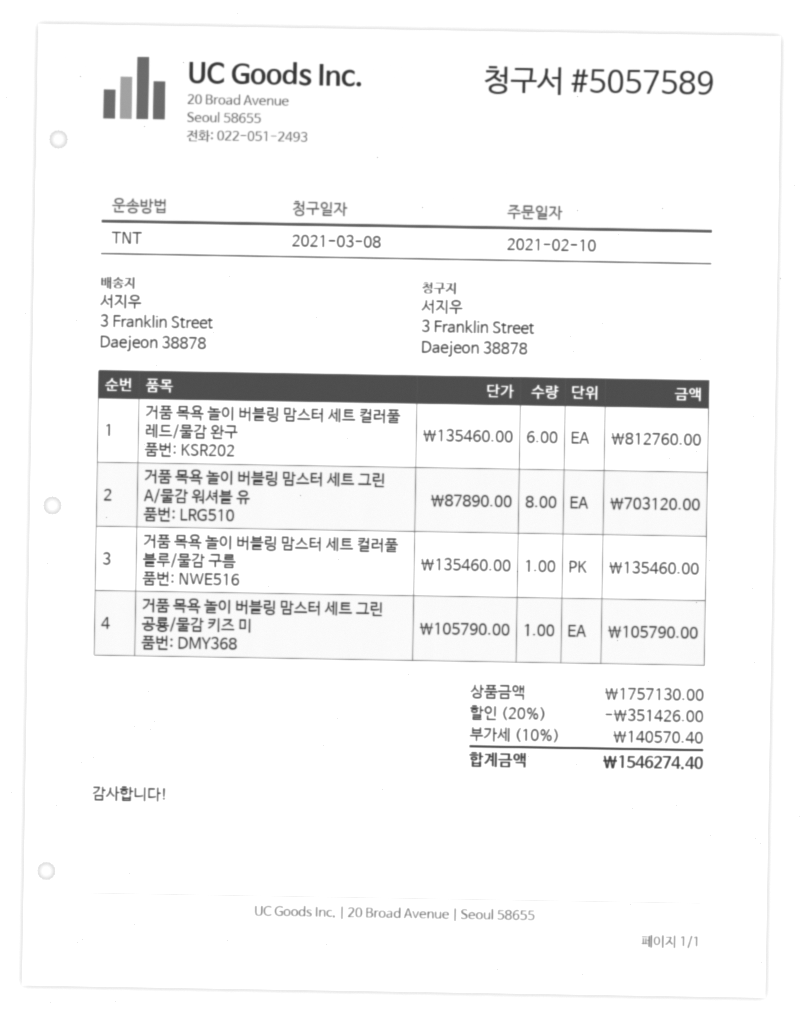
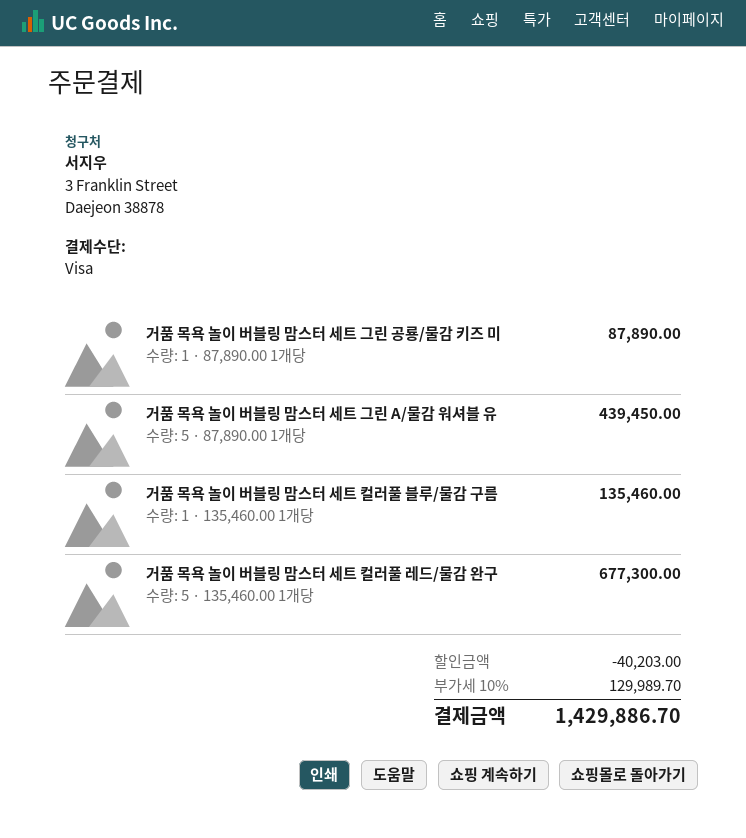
거품 목욕 놀이 버블링 맘스터 세트 컬러풀 레드/물감 완구: 6 x 135460.00 = 812760.00 -> 5 x 135460.00 = 677300.00
거품 목욕 놀이 버블링 맘스터 세트 그린 A/물감 워셔블 유: 8 x 87890.00 = 703120.00 -> 5 x 87890.00 = 439450.00
거품 목욕 놀이 버블링 맘스터 세트 그린 공룡/물감 키즈 미: 1 x 105790.00 = 105790.00 -> 1 x 87890.00 = 87890.00
discount: 351426.00 -> 40203.00
tax: 10% = 140570.40 -> 10% = 129989.70
total: 1546274.40 -> 1429886.70

